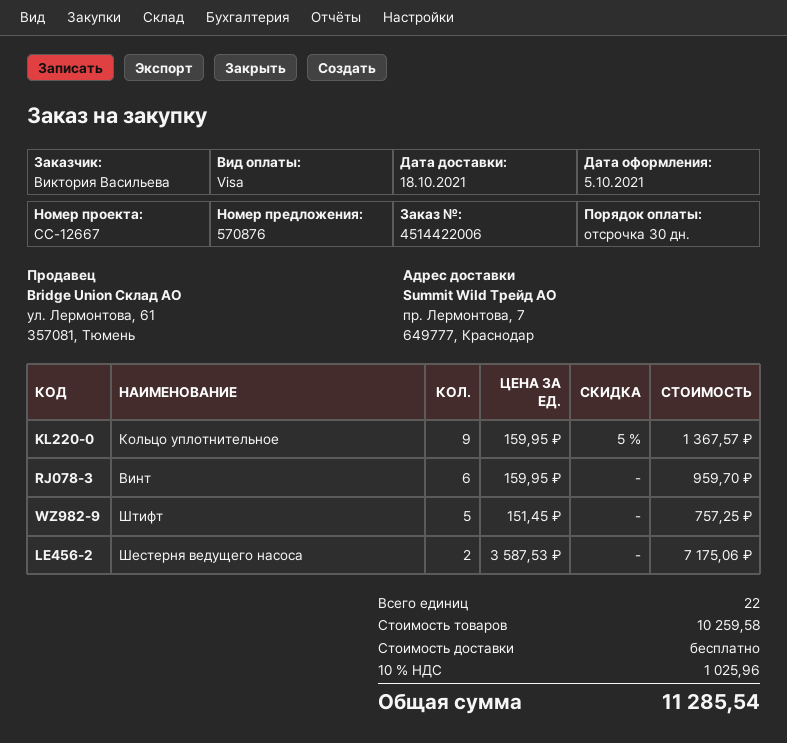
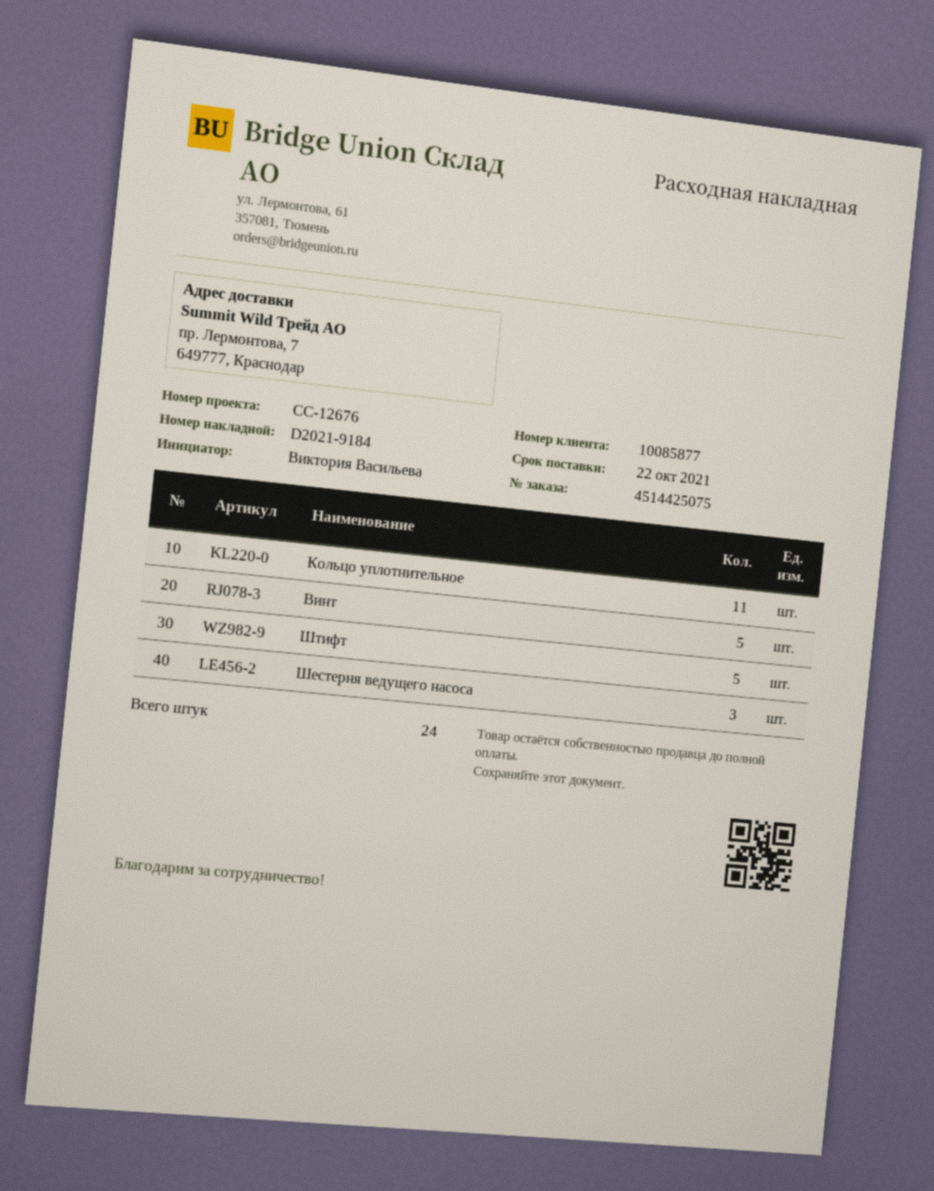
order number: 4514422006 -> 4514425075
delivery date: 2021-10-18 -> 2021-10-22
reference: CC-12667 -> CC-12676
Кольцо уплотнительное: 9 -> 11
Винт: 6 -> 5
Шестерня ведущего насоса: 2 -> 3
total quantity: 22 -> 24

